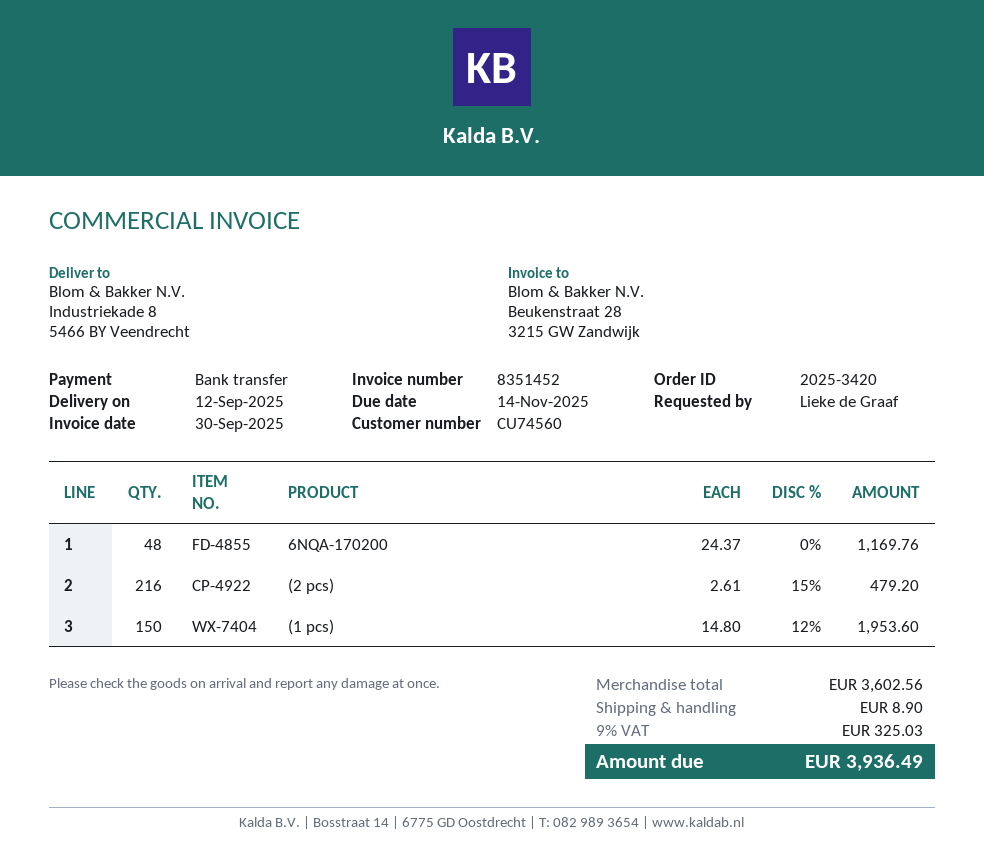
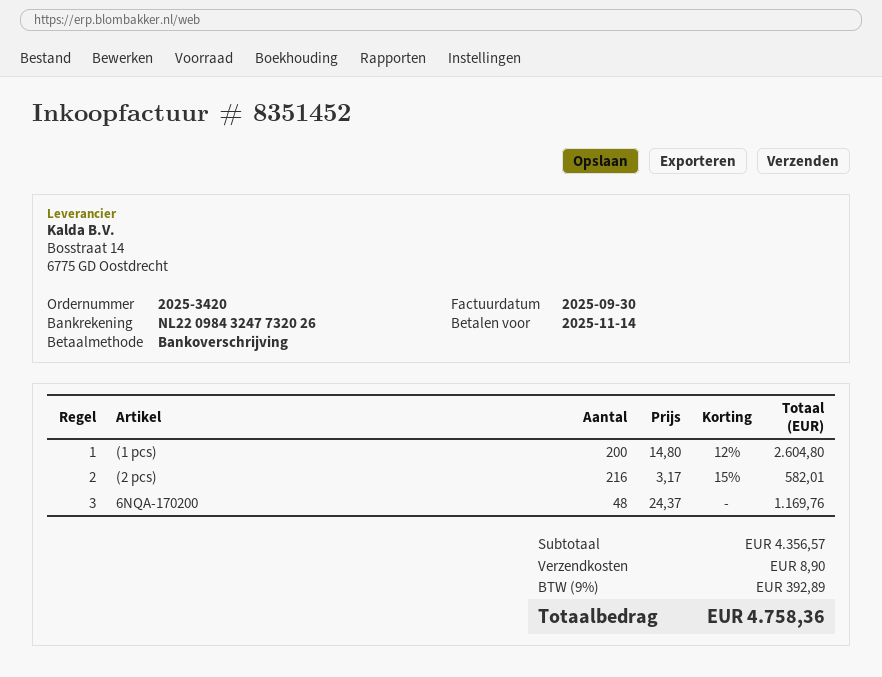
(2 pcs): 216 x 2.61 - 15% = 479.20 -> 216 x 3.17 - 15% = 582.01
(1 pcs): 150 x 14.80 - 12% = 1953.60 -> 200 x 14.80 - 12% = 2604.80
subtotal: 3602.56 -> 4356.57
tax: 9% = 325.03 -> 9% = 392.89
total: 3936.49 -> 4758.36

